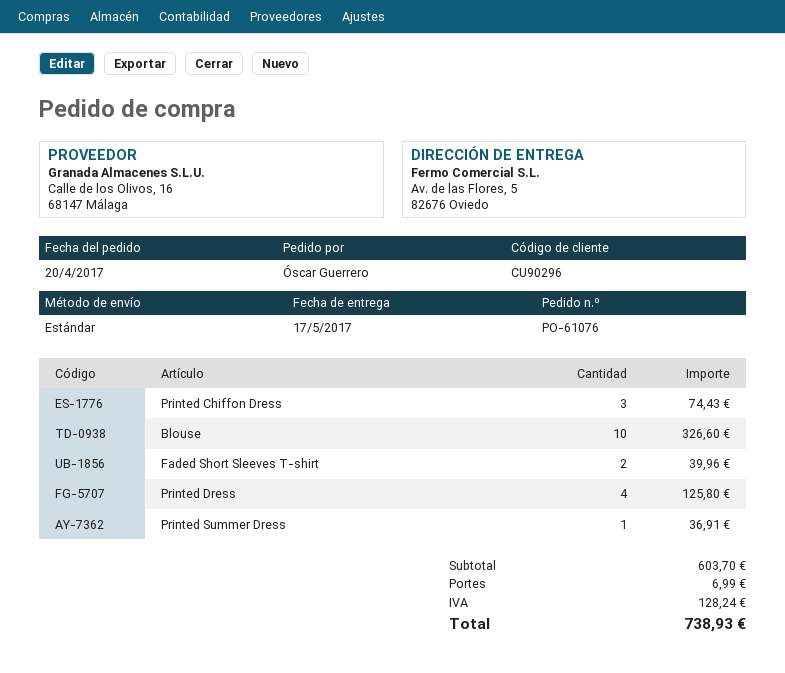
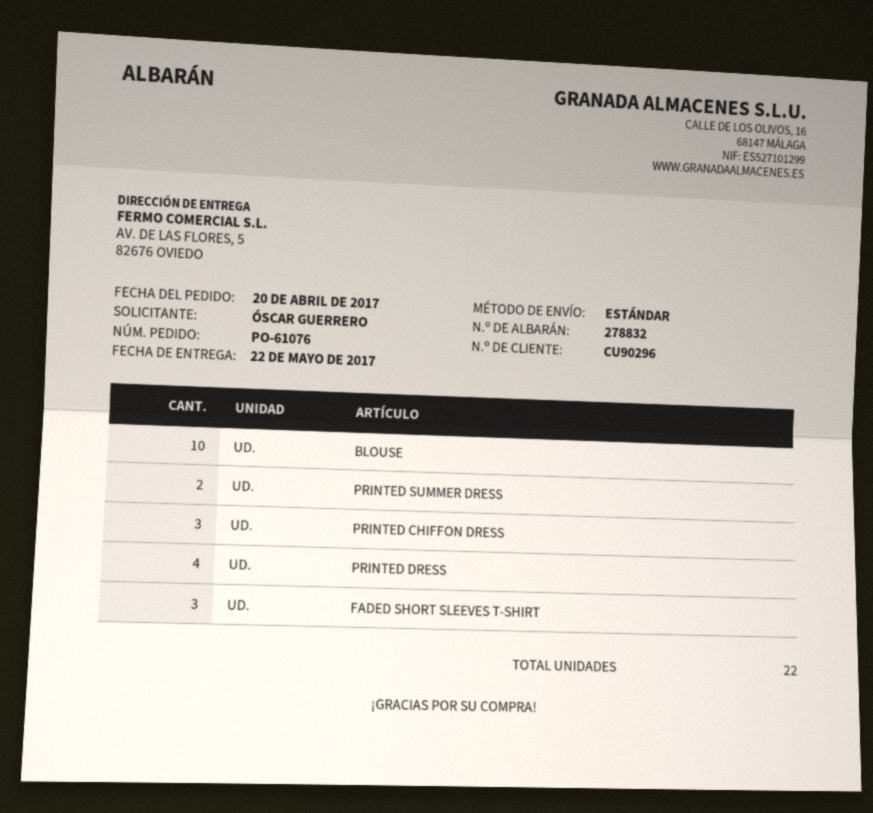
delivery date: 2017-05-17 -> 2017-05-22
Faded Short Sleeves T-shirt: 2 -> 3
Printed Summer Dress: 1 -> 2

